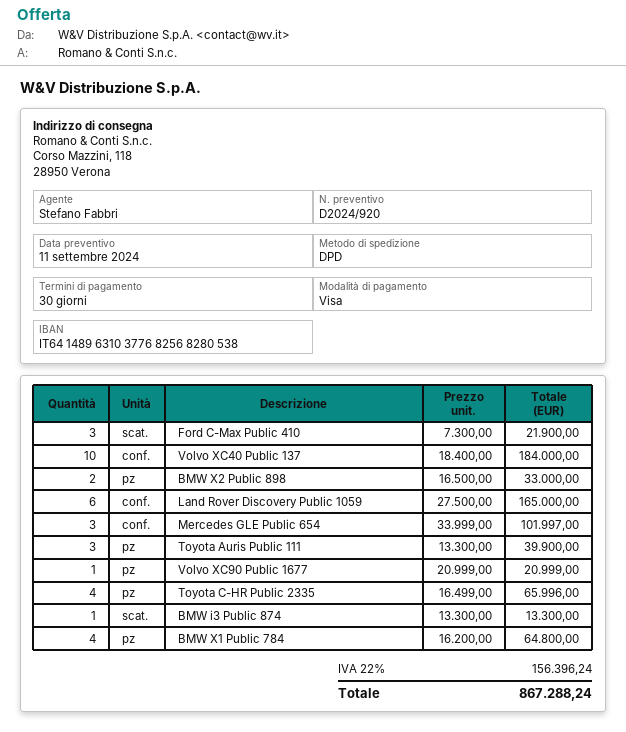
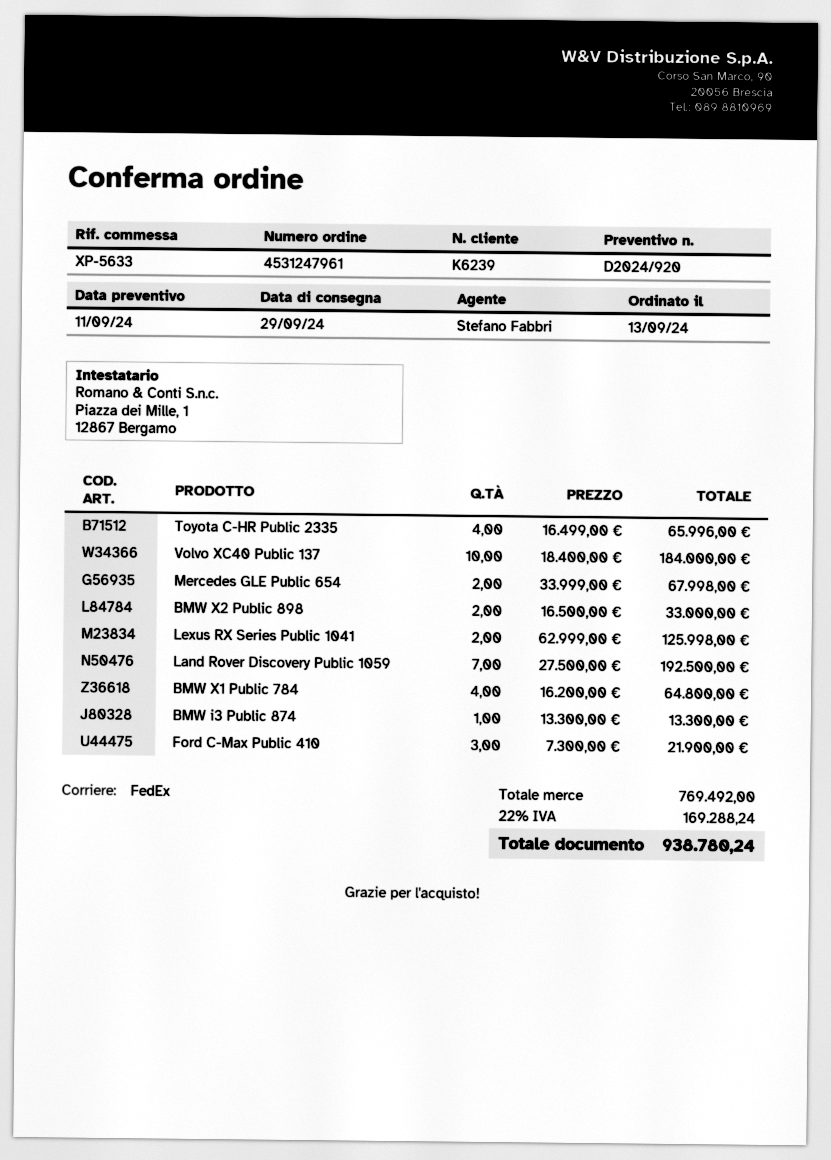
shipping method: DPD -> FedEx
Land Rover Discovery Public 1059: 6 x 27500.00 = 165000.00 -> 7 x 27500.00 = 192500.00
Mercedes GLE Public 654: 3 x 33999.00 = 101997.00 -> 2 x 33999.00 = 67998.00
Toyota Auris Public 111: 3 x 13300.00 = 39900.00 -> none
Volvo XC90 Public 1677: 1 x 20999.00 = 20999.00 -> none
Lexus RX Series Public 1041: none -> 2 x 62999.00 = 125998.00
tax: 22% = 156396.24 -> 22% = 169288.24
total: 867288.24 -> 938780.24

